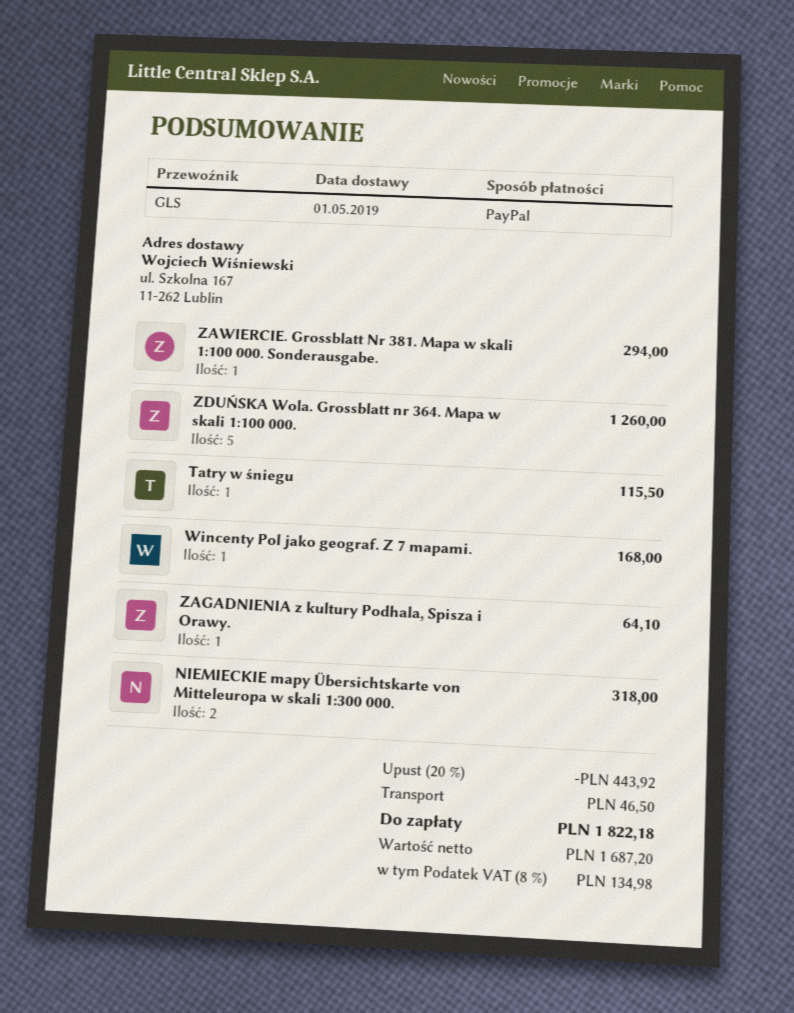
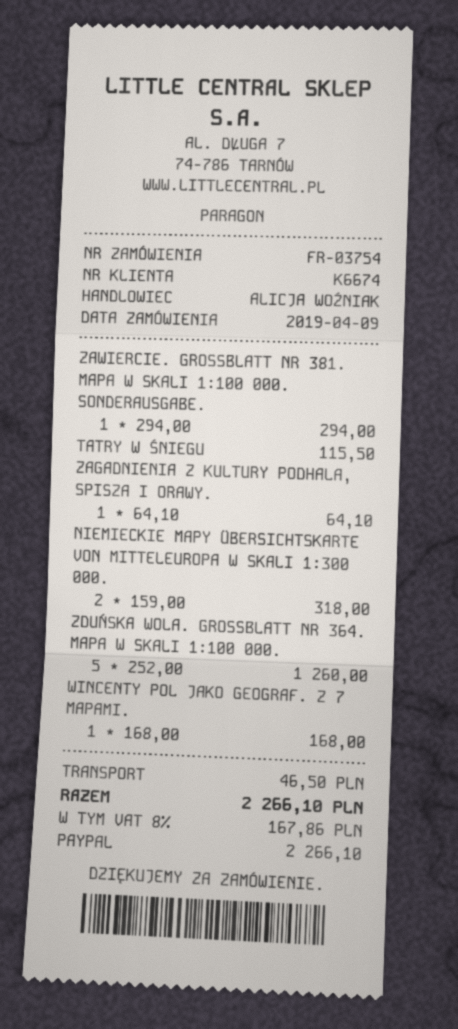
discount: 20% = 443.92 -> none
tax: 8% = 134.98 -> 8% = 167.86
total: 1822.18 -> 2266.10

